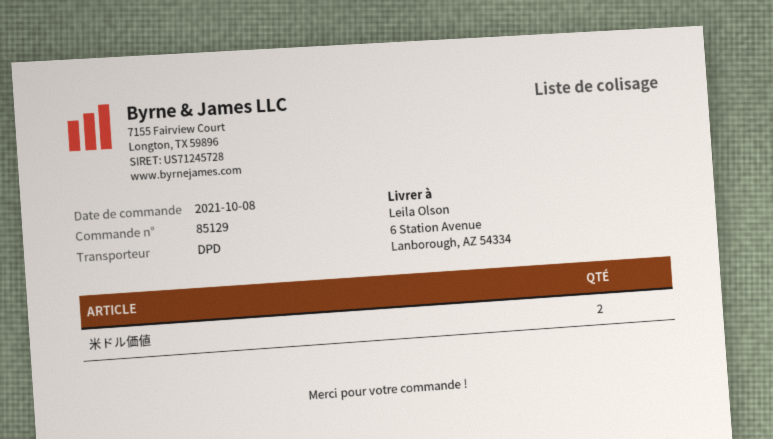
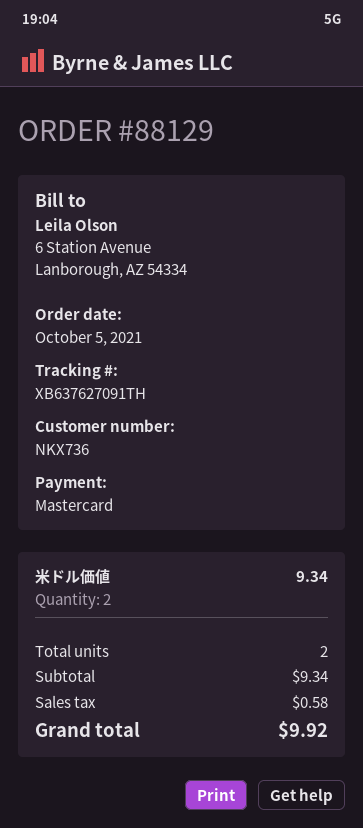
order number: 85129 -> 88129
order date: 2021-10-08 -> 2021-10-05

